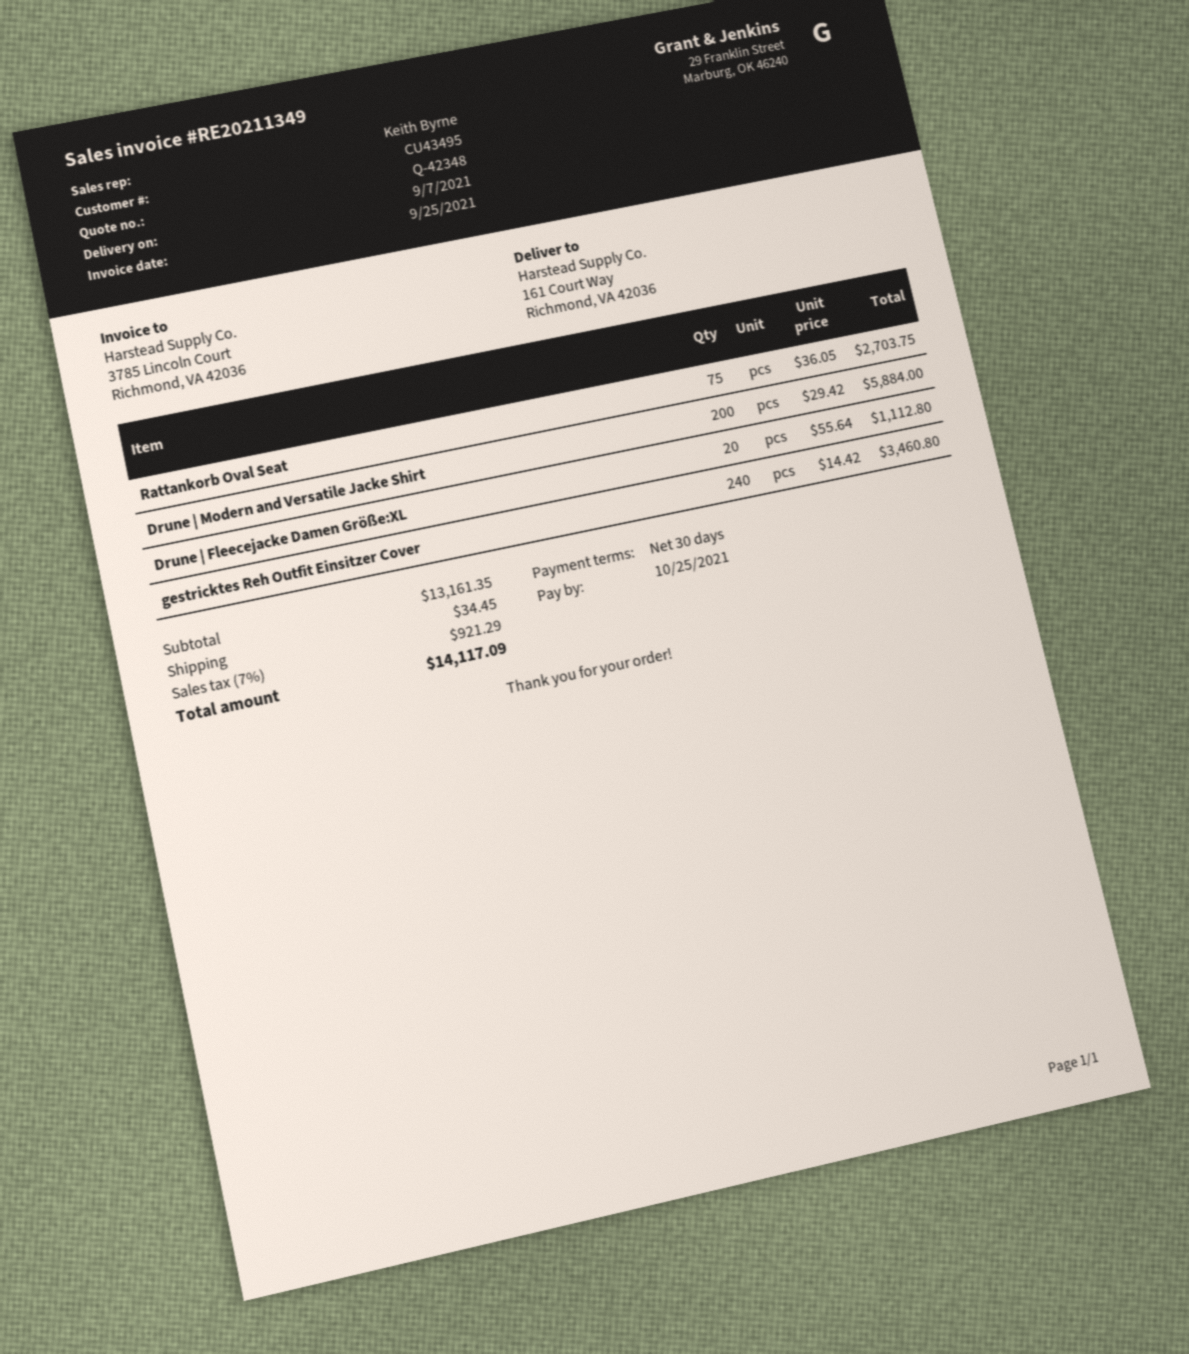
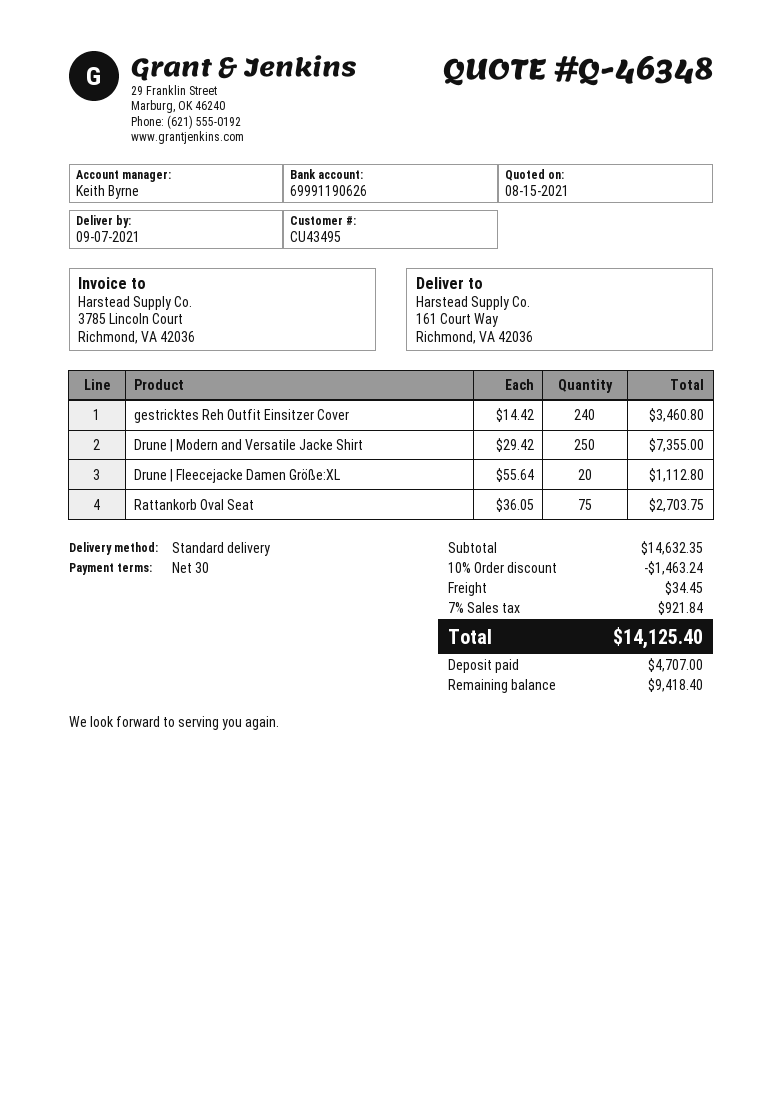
quote number: Q-42348 -> Q-46348
Drune | Modern and Versatile Jacke Shirt: 200 x 29.42 = 5884.00 -> 250 x 29.42 = 7355.00
subtotal: 13161.35 -> 14632.35
discount: none -> 10% = 1463.24
tax: 7% = 921.29 -> 7% = 921.84
total: 14117.09 -> 14125.40

